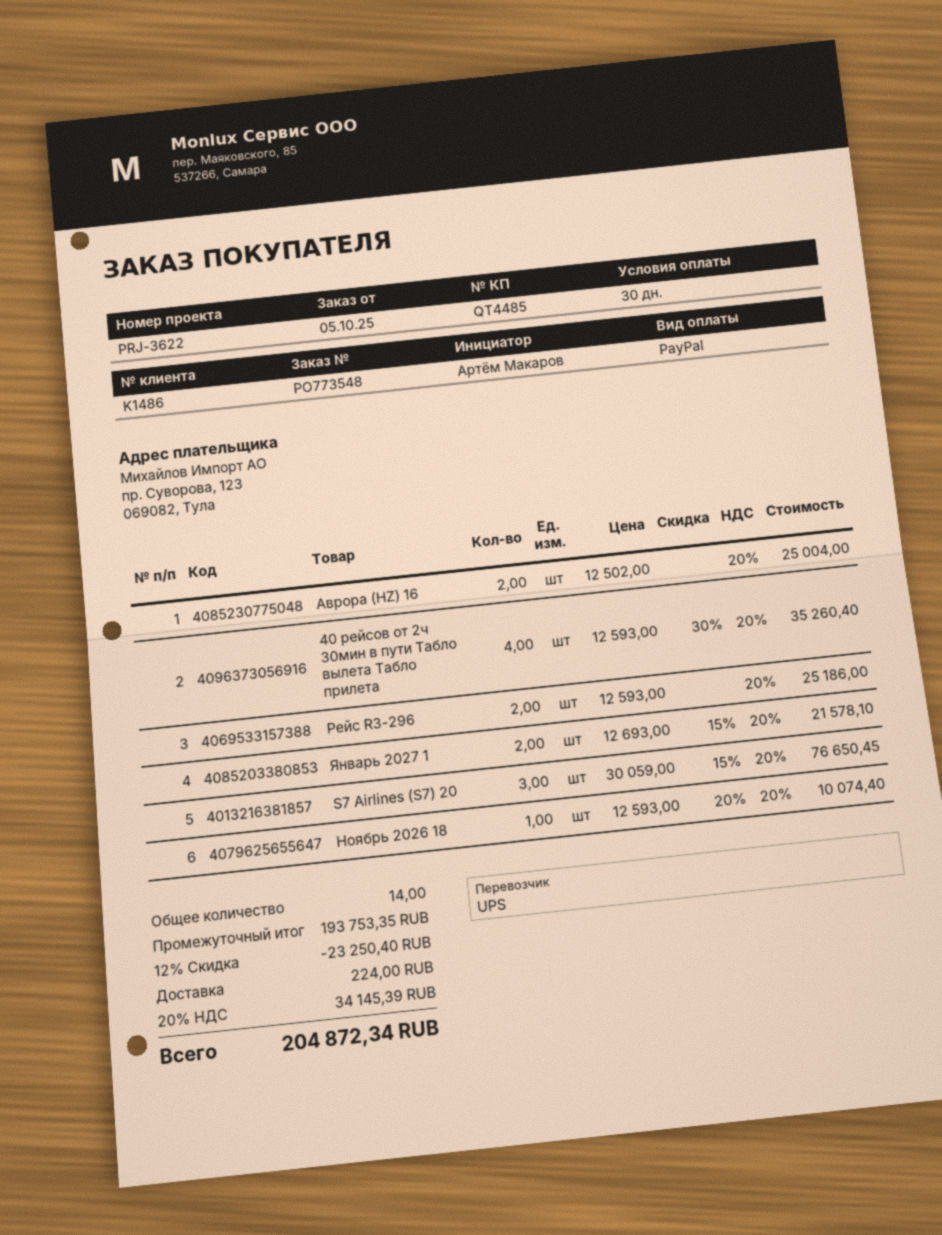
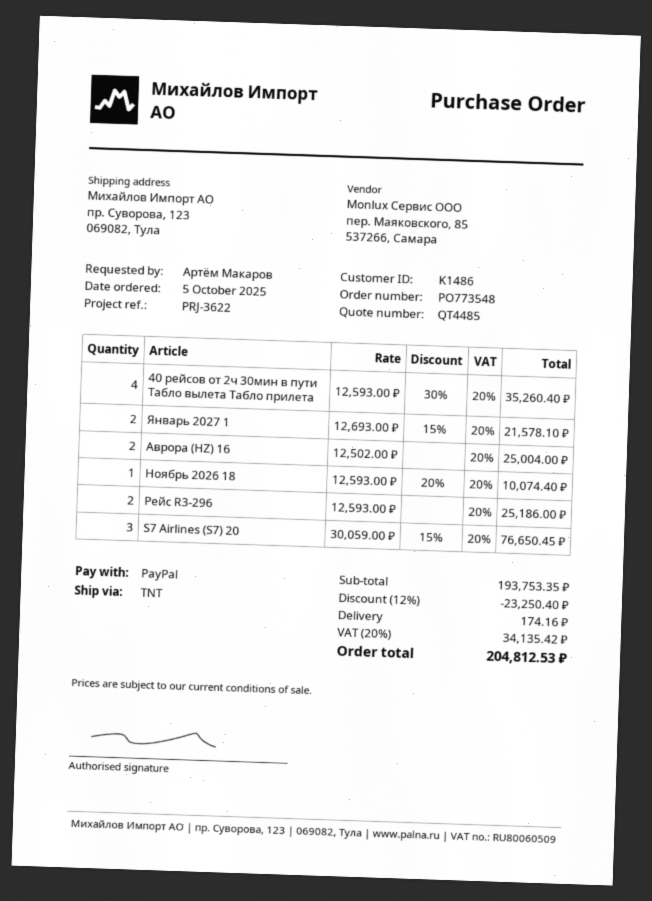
shipping method: UPS -> TNT
shipping: 224.00 -> 174.16
tax: 20% = 34145.39 -> 20% = 34135.42
total: 204872.34 -> 204812.53

